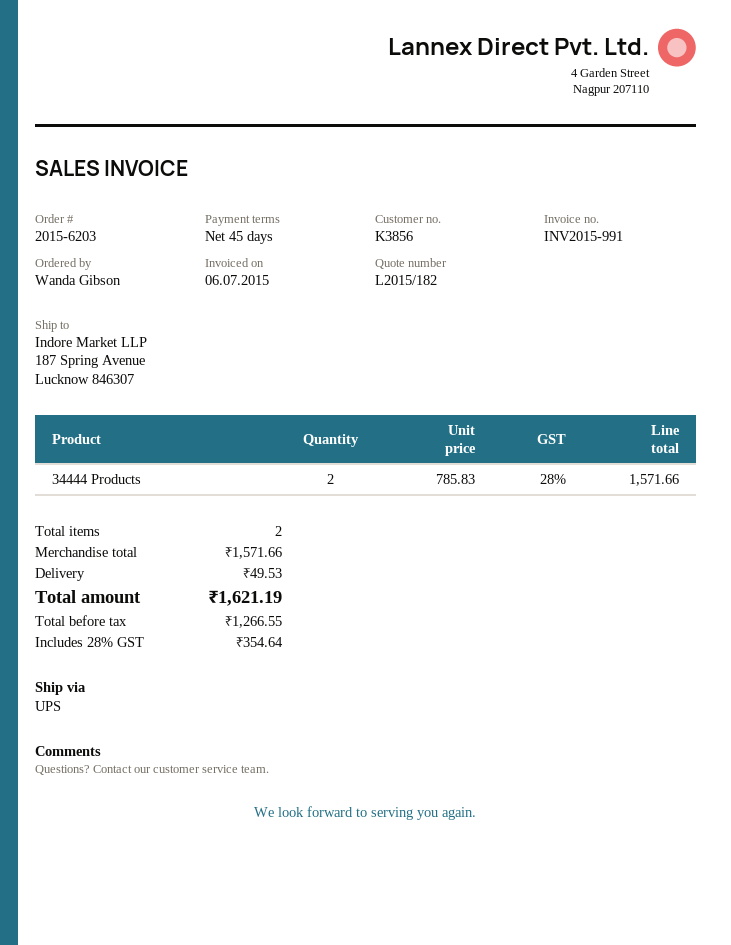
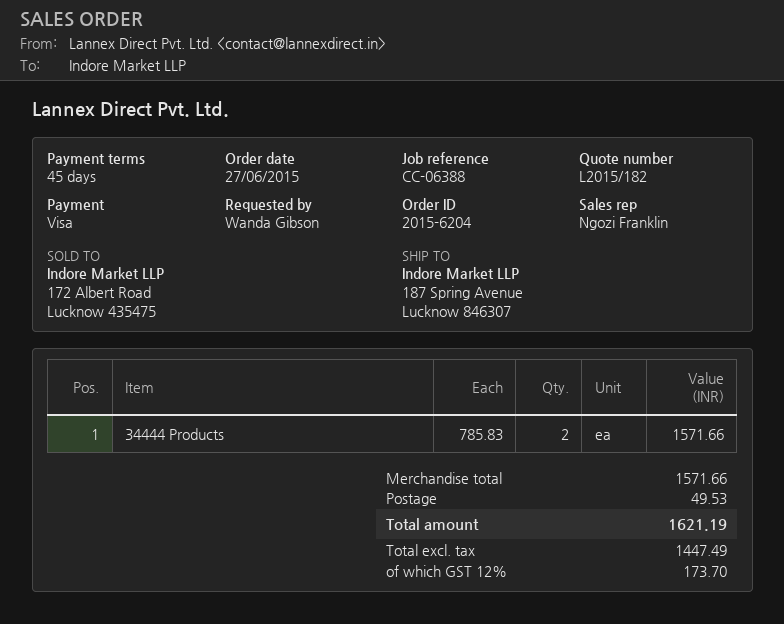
order number: 2015-6203 -> 2015-6204
net: 1266.55 -> 1447.49
tax: 28% = 354.64 -> 12% = 173.70

